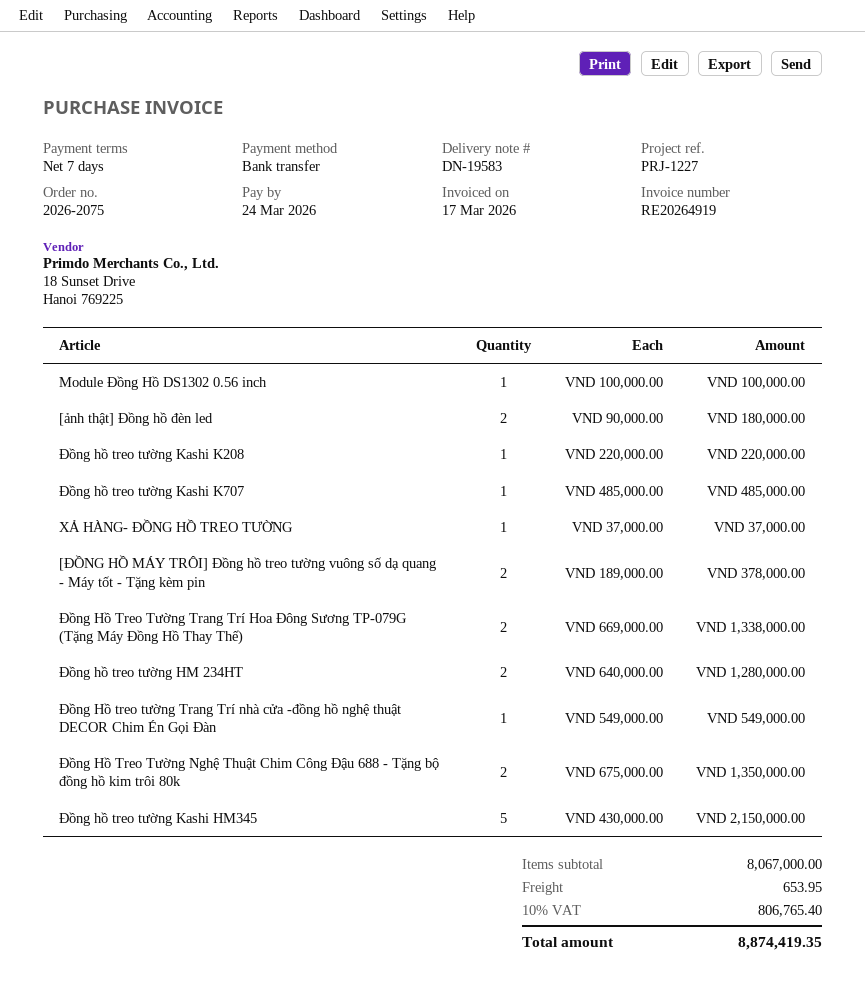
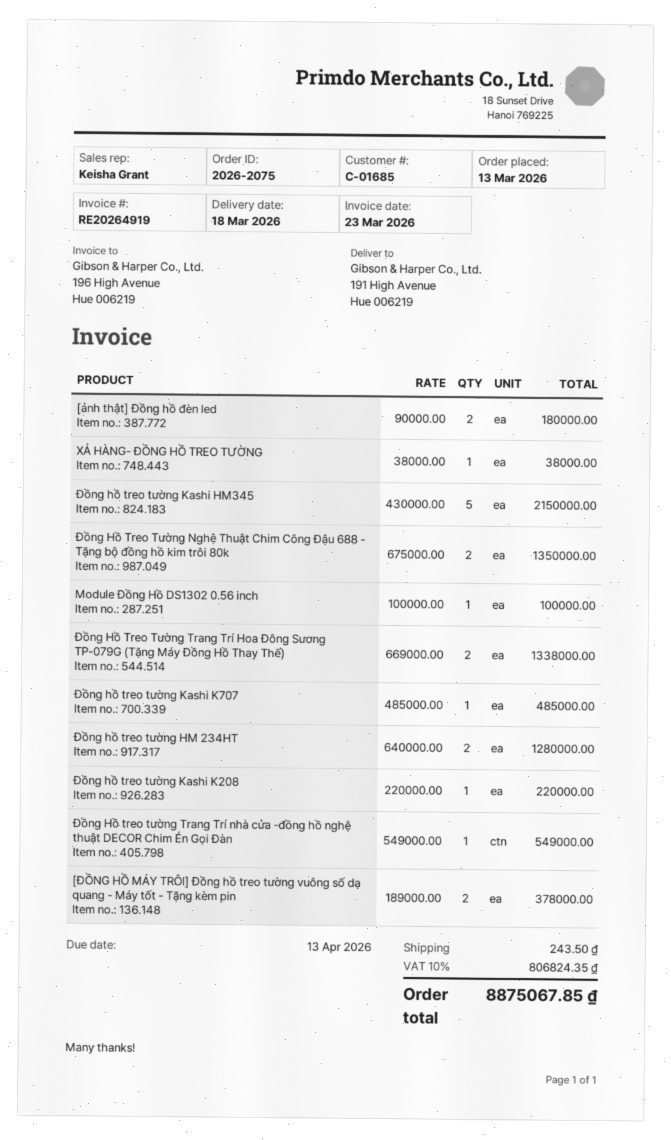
invoice date: 2026-03-17 -> 2026-03-23
due date: 2026-03-24 -> 2026-04-13
XẢ HÀNG- ĐỒNG HỒ TREO TƯỜNG: 1 x 37000.00 = 37000.00 -> 1 x 38000.00 = 38000.00
shipping: 653.95 -> 243.50
tax: 10% = 806765.40 -> 10% = 806824.35
total: 8874419.35 -> 8875067.85

